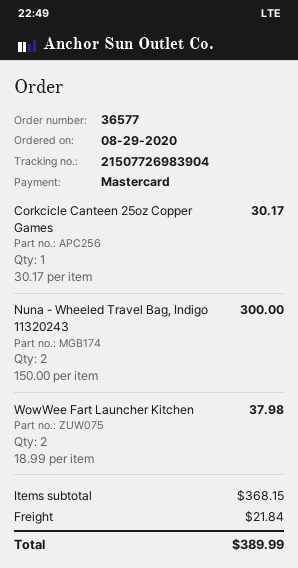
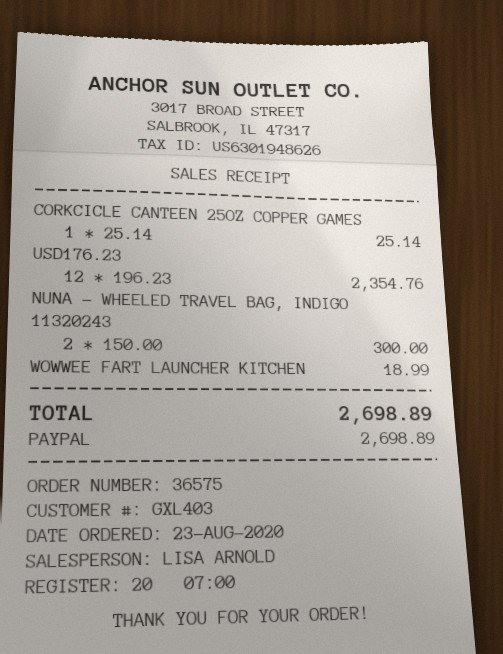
order number: 36577 -> 36575
order date: 2020-08-29 -> 2020-08-23
payment method: Mastercard -> PayPal
Corkcicle Canteen 25oz Copper Games: 1 x 30.17 = 30.17 -> 1 x 25.14 = 25.14
WowWee Fart Launcher Kitchen: 2 x 18.99 = 37.98 -> 1 x 18.99 = 18.99
USD176.23: none -> 12 x 196.23 = 2354.76
shipping: 21.84 -> none
total: 389.99 -> 2698.89

